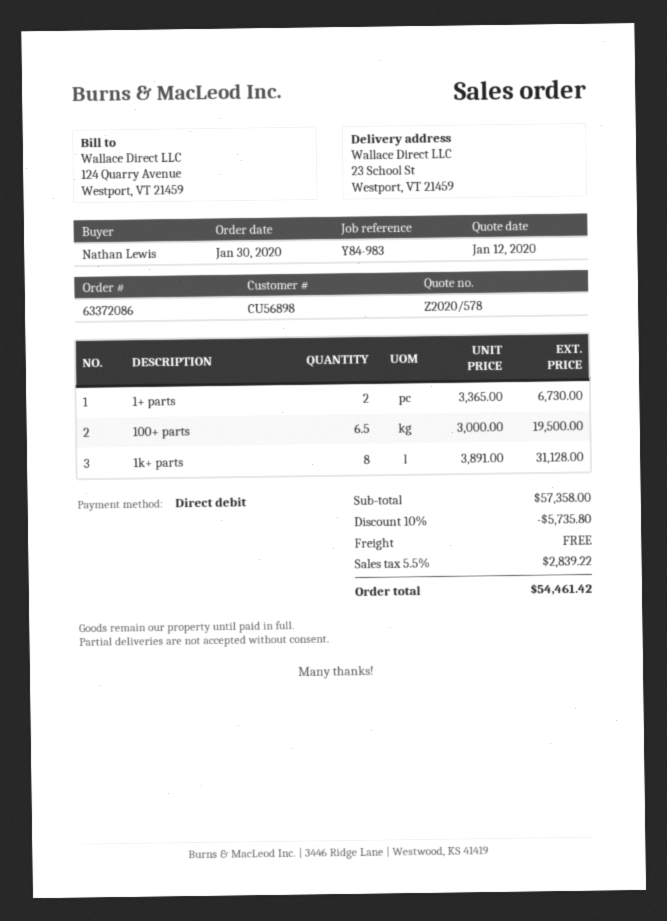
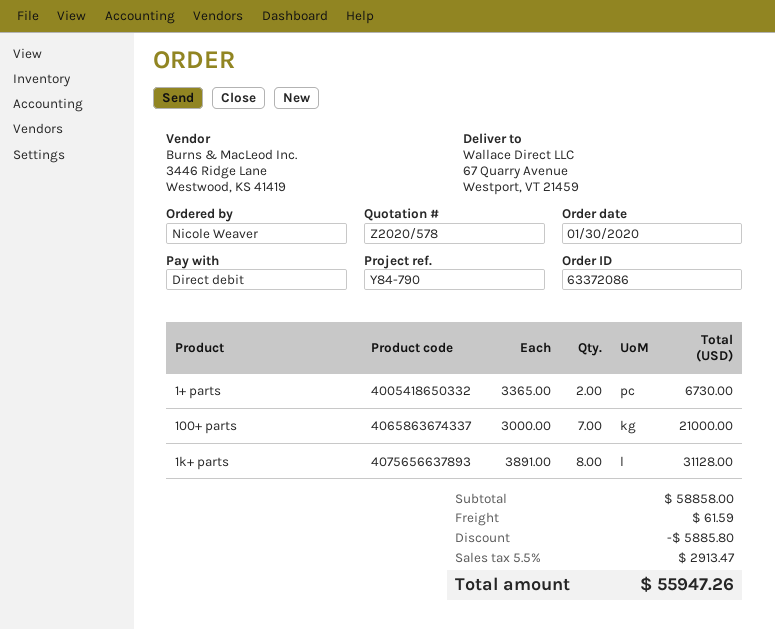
reference: Y84-983 -> Y84-790
ordered by: Nathan Lewis -> Nicole Weaver
ship to: 23 School St, Westport, VT 21459 -> 67 Quarry Avenue, Westport, VT 21459
100+ parts: 6.5 x 3000.00 = 19500.00 -> 7 x 3000.00 = 21000.00
subtotal: 57358.00 -> 58858.00
discount: 5735.80 -> 5885.80
shipping: 0.00 -> 61.59
tax: 5.5% = 2839.22 -> 5.5% = 2913.47
total: 54461.42 -> 55947.26

